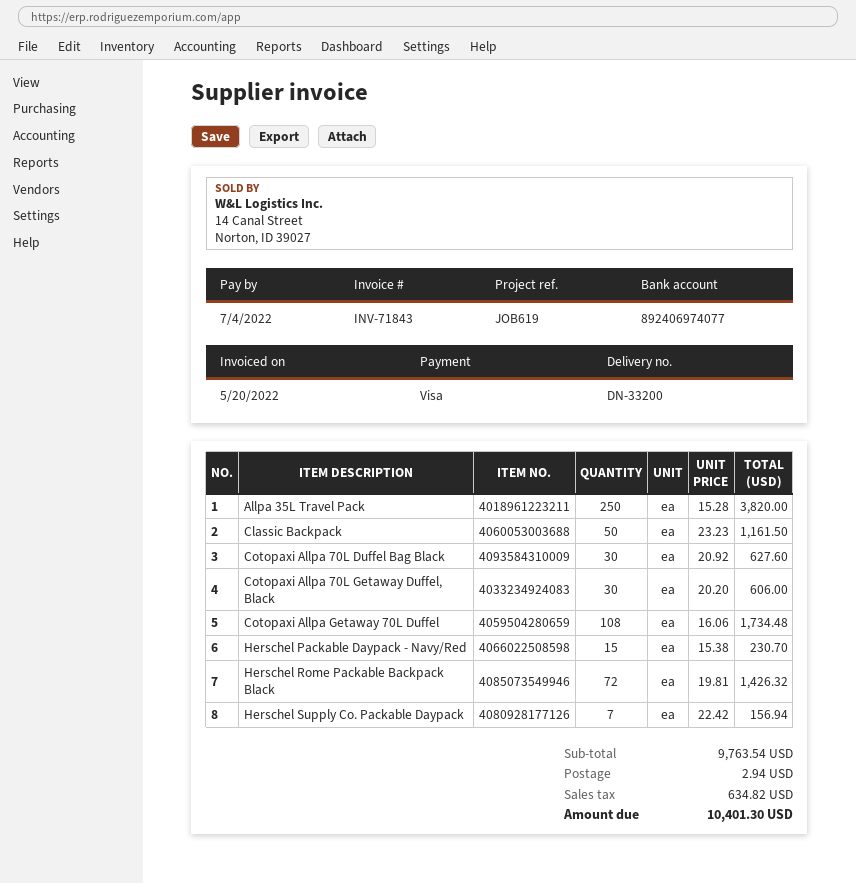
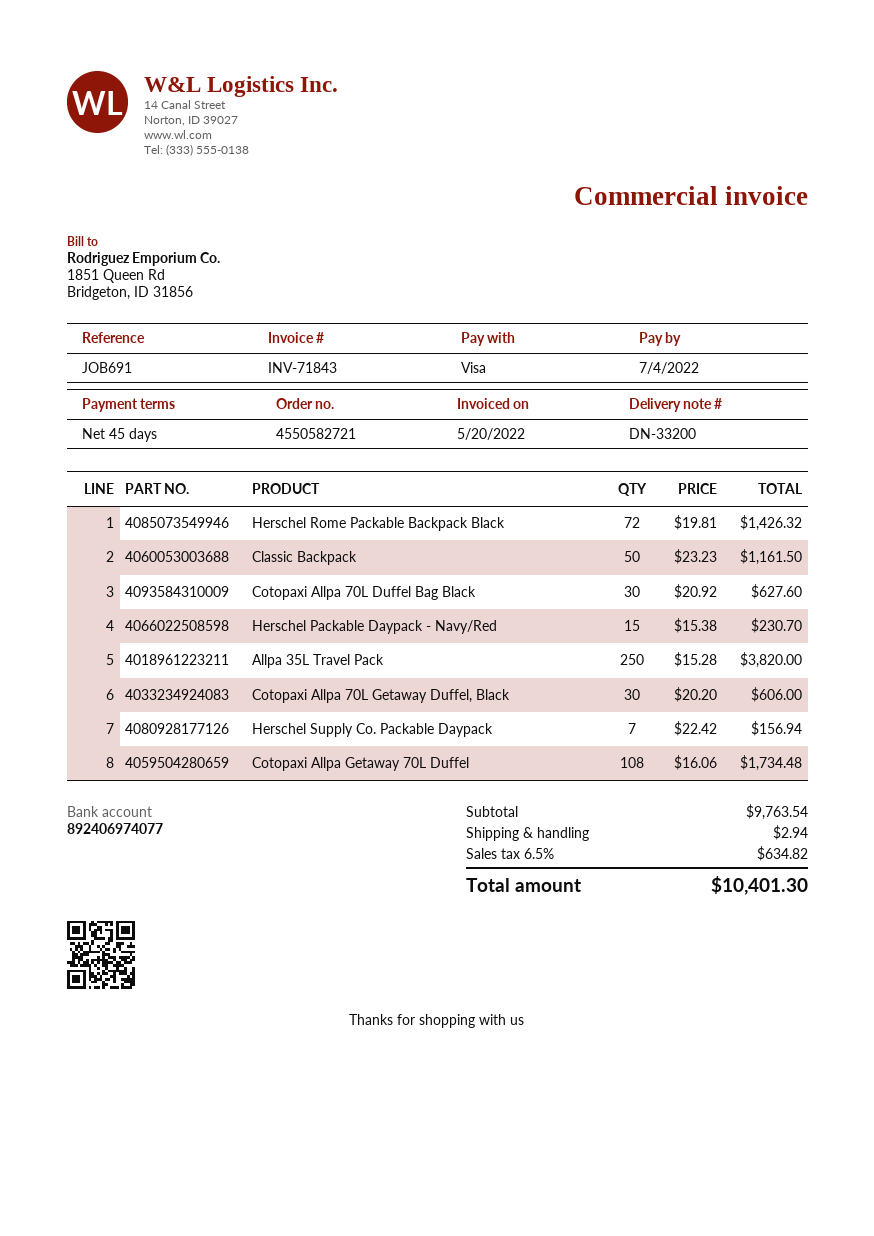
reference: JOB619 -> JOB691

